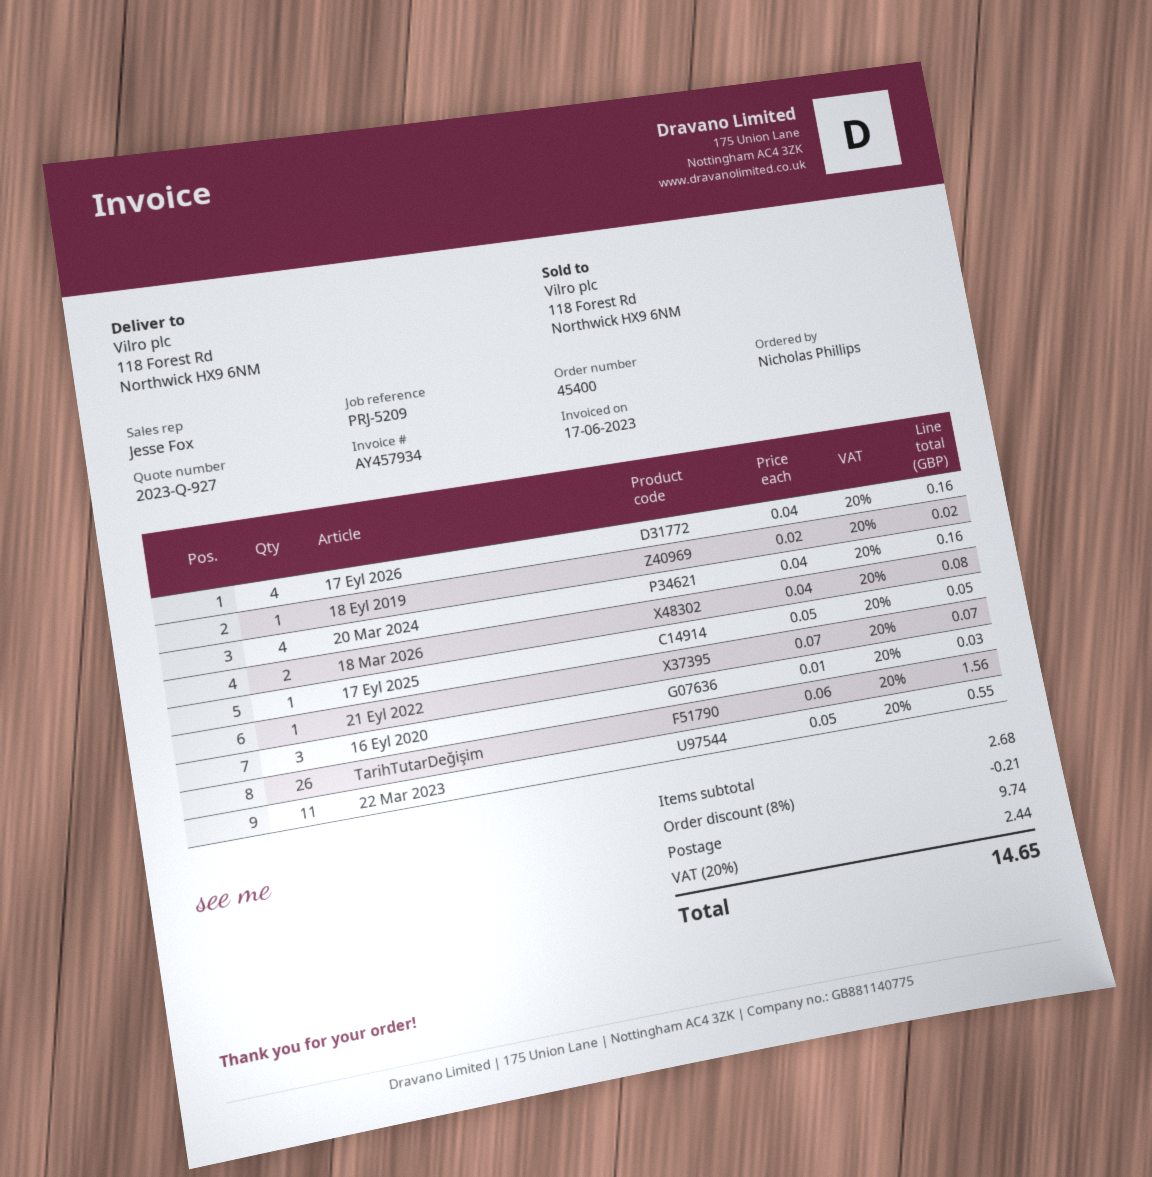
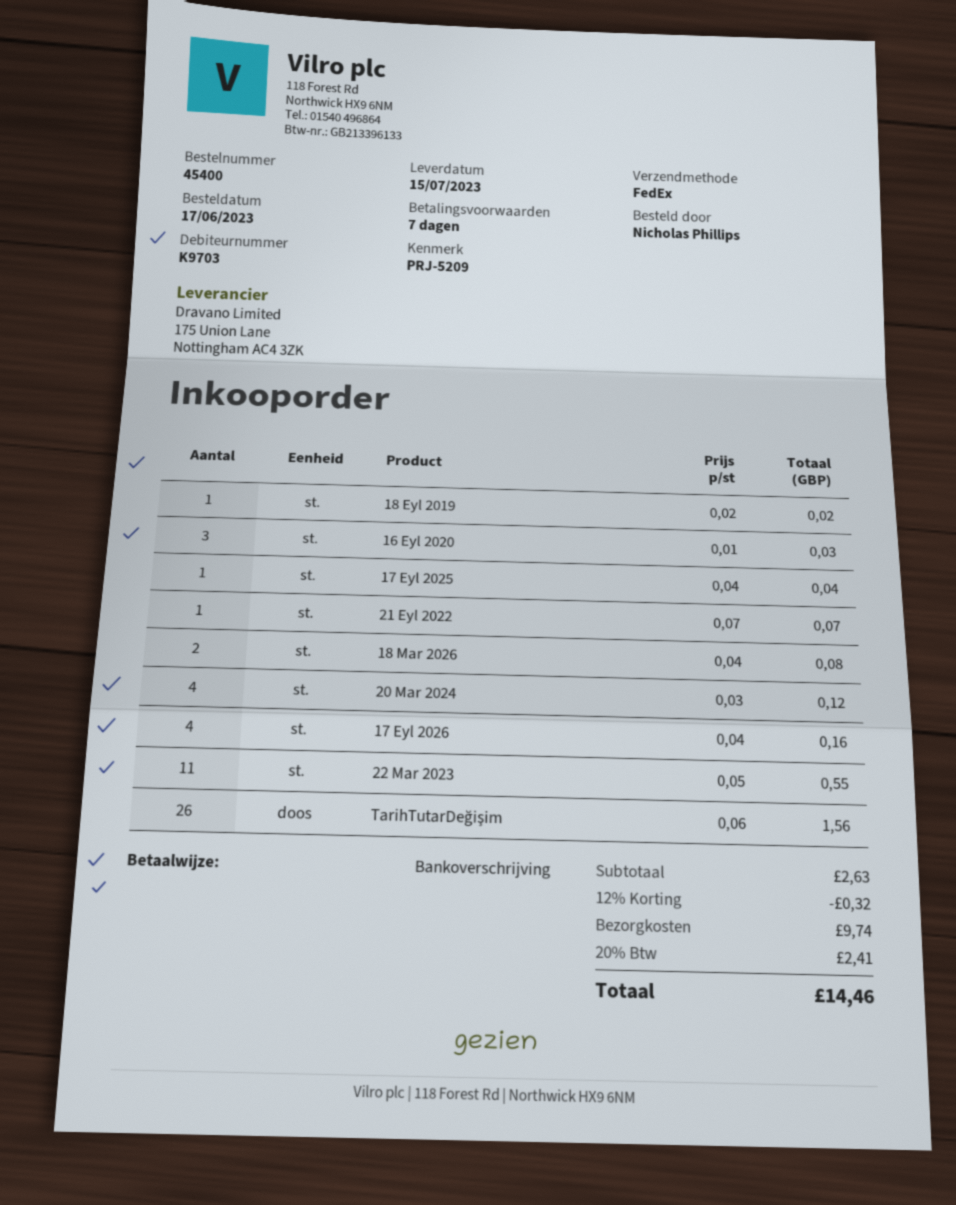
20 Mar 2024: 4 x 0.04 = 0.16 -> 4 x 0.03 = 0.12
17 Eyl 2025: 1 x 0.05 = 0.05 -> 1 x 0.04 = 0.04
subtotal: 2.68 -> 2.63
discount: 8% = 0.21 -> 12% = 0.32
tax: 20% = 2.44 -> 20% = 2.41
total: 14.65 -> 14.46

